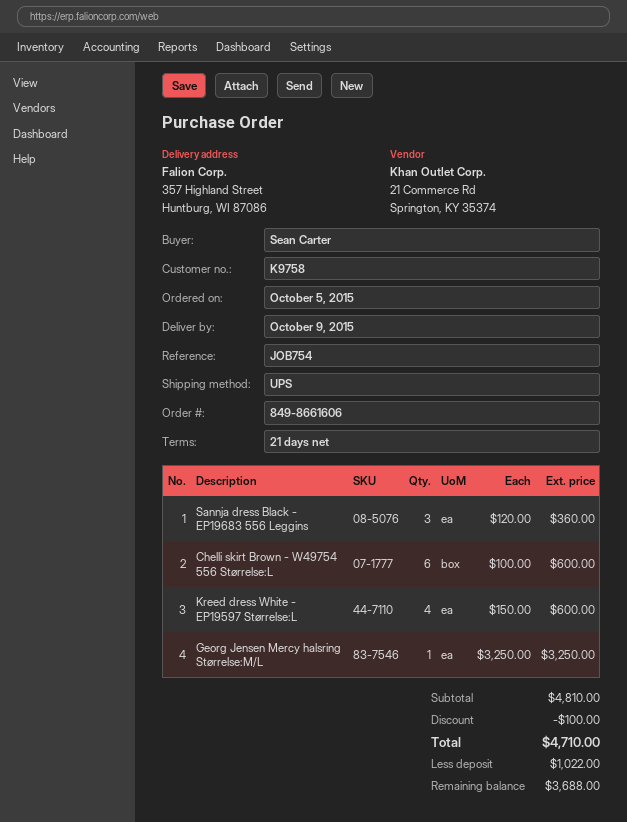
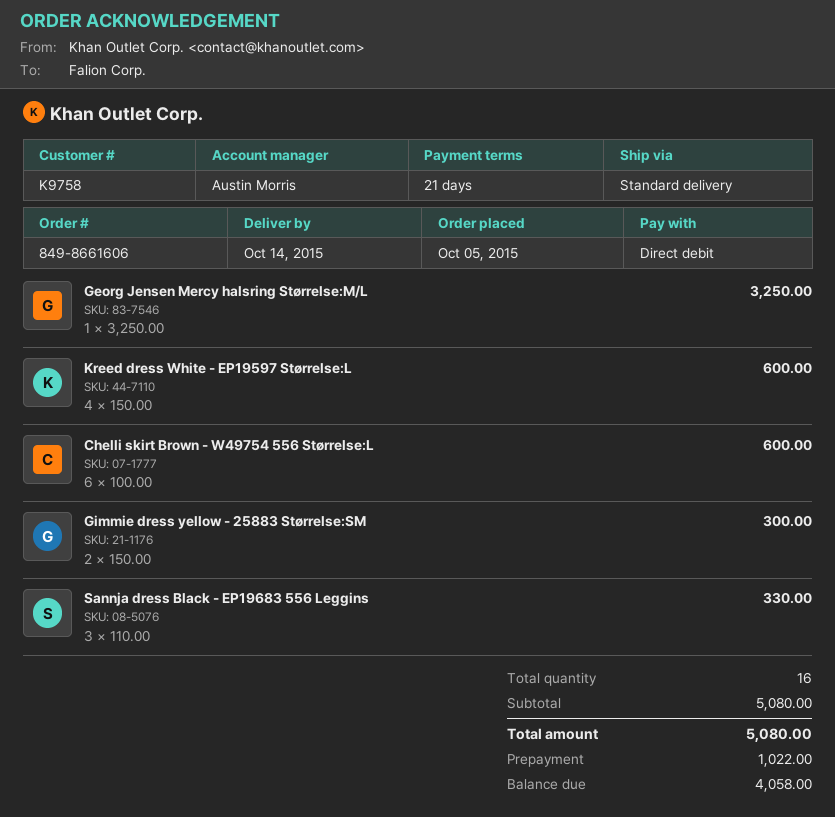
delivery date: 2015-10-09 -> 2015-10-14
shipping method: UPS -> standard
Sannja dress Black - EP19683 556 Leggins: 3 x 120.00 = 360.00 -> 3 x 110.00 = 330.00
Gimmie dress yellow - 25883 Størrelse:SM: none -> 2 x 150.00 = 300.00
subtotal: 4810.00 -> 5080.00
discount: 100.00 -> none
total: 4710.00 -> 5080.00
balance: 3688.00 -> 4058.00

